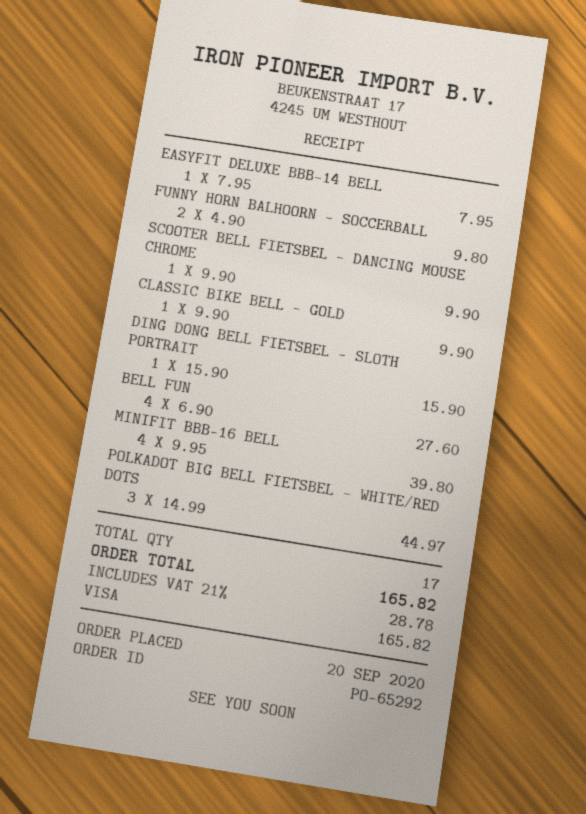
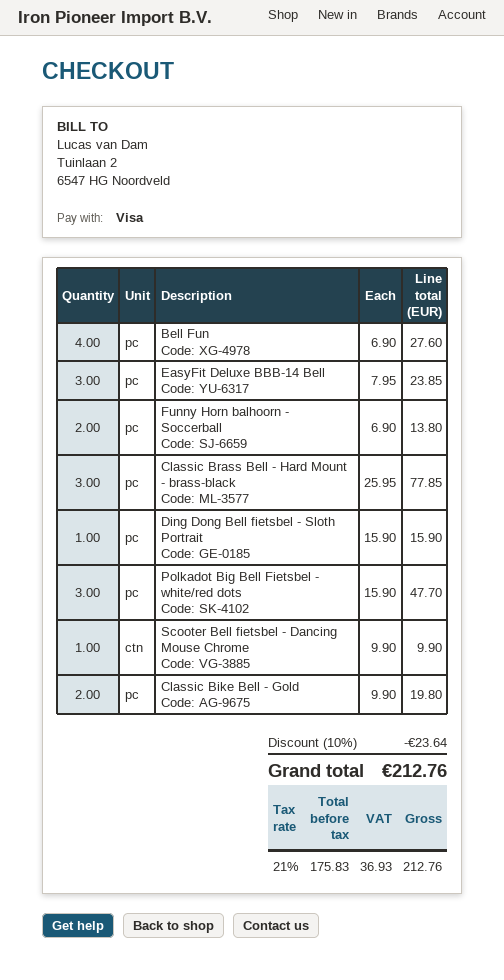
EASYFIT DELUXE BBB-14 BELL: 1 x 7.95 = 7.95 -> 3 x 7.95 = 23.85
FUNNY HORN BALHOORN - SOCCERBALL: 2 x 4.90 = 9.80 -> 2 x 6.90 = 13.80
CLASSIC BIKE BELL - GOLD: 1 x 9.90 = 9.90 -> 2 x 9.90 = 19.80
MINIFIT BBB-16 BELL: 4 x 9.95 = 39.80 -> none
POLKADOT BIG BELL FIETSBEL - WHITE/RED DOTS: 3 x 14.99 = 44.97 -> 3 x 15.90 = 47.70
Classic Brass Bell - Hard Mount - brass-black: none -> 3 x 25.95 = 77.85
discount: none -> 10% = 23.64
tax: 21% = 28.78 -> 21% = 36.93
total: 165.82 -> 212.76

